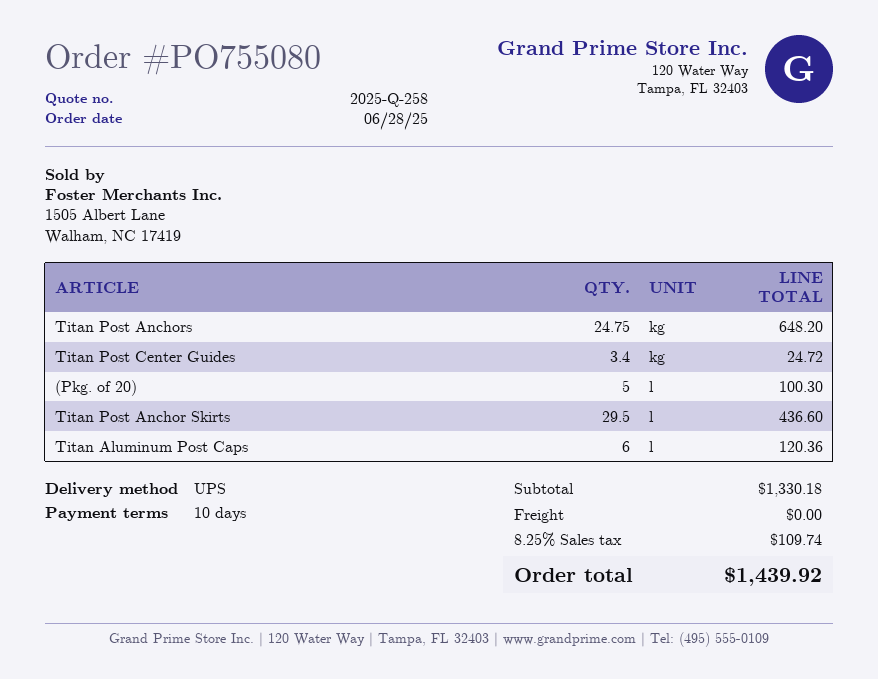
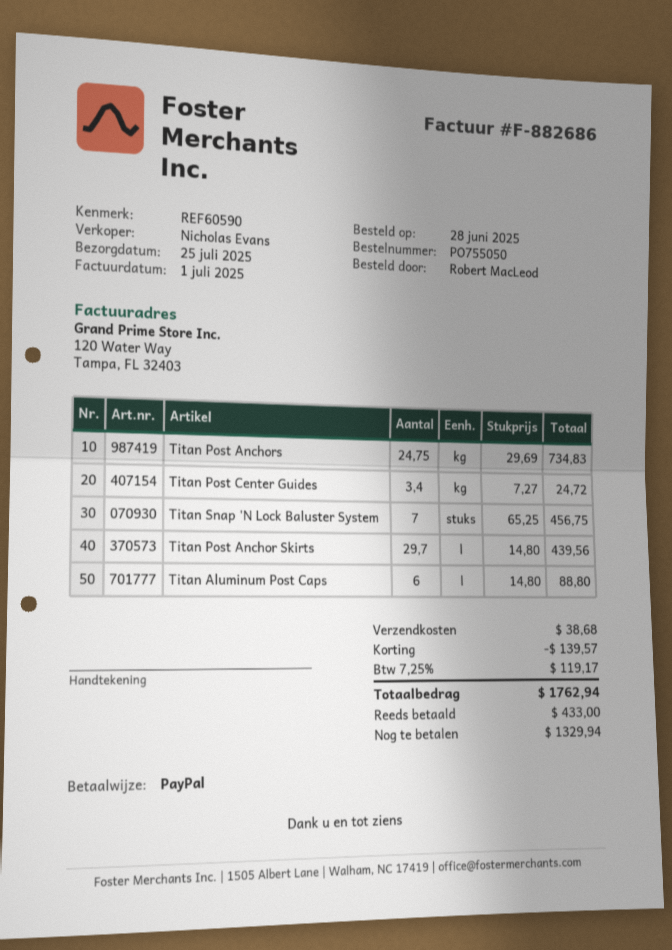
order number: PO755080 -> PO755050
Titan Post Anchors: 24.75 for 648.20 -> 24.75 for 734.83
(Pkg. of 20): 5 for 100.30 -> none
Titan Post Anchor Skirts: 29.5 for 436.60 -> 29.7 for 439.56
Titan Aluminum Post Caps: 6 for 120.36 -> 6 for 88.80
Titan Snap 'N Lock Baluster System: none -> 7 for 456.75
discount: none -> 139.57
shipping: 0.00 -> 38.68
tax: 8.25% = 109.74 -> 7.25% = 119.17
total: 1439.92 -> 1762.94

